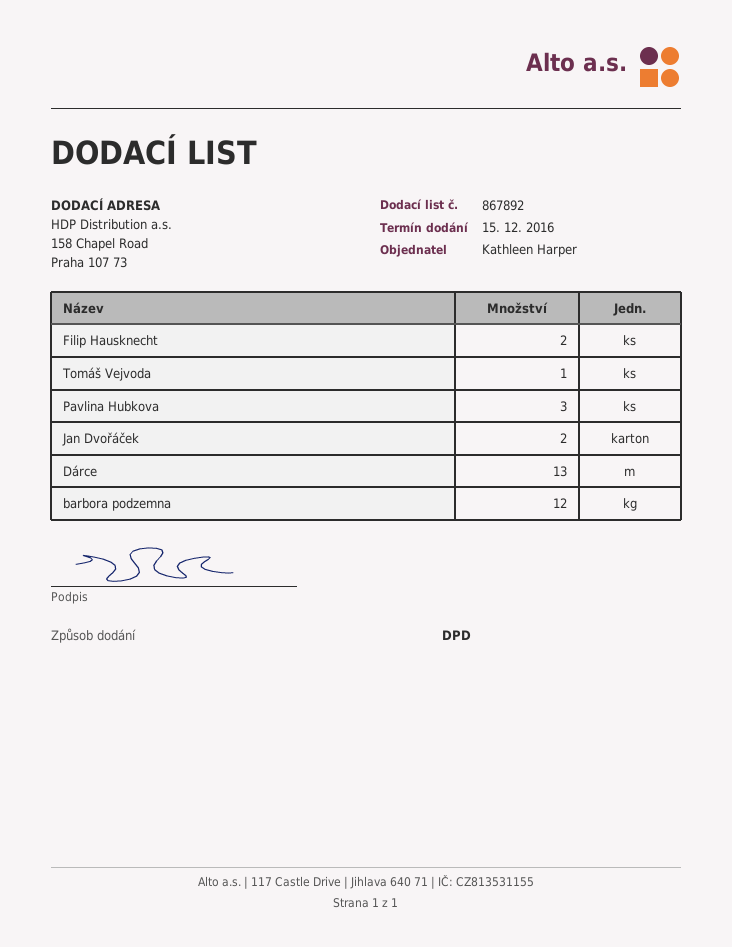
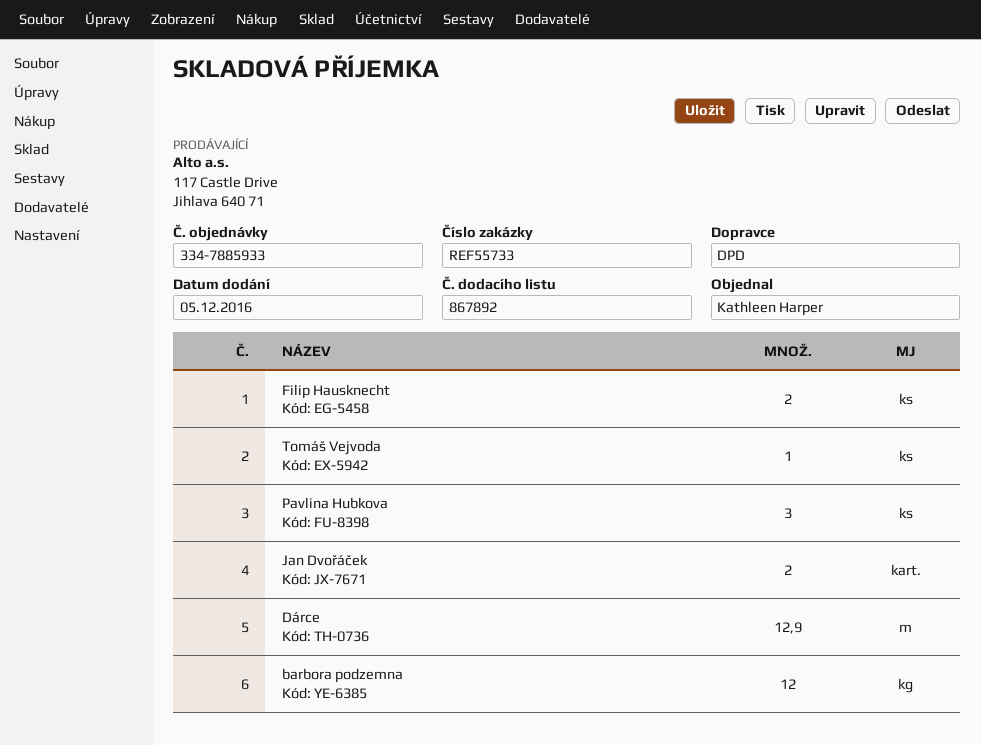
delivery date: 2016-12-15 -> 2016-12-05
Dárce: 13 -> 12.9

